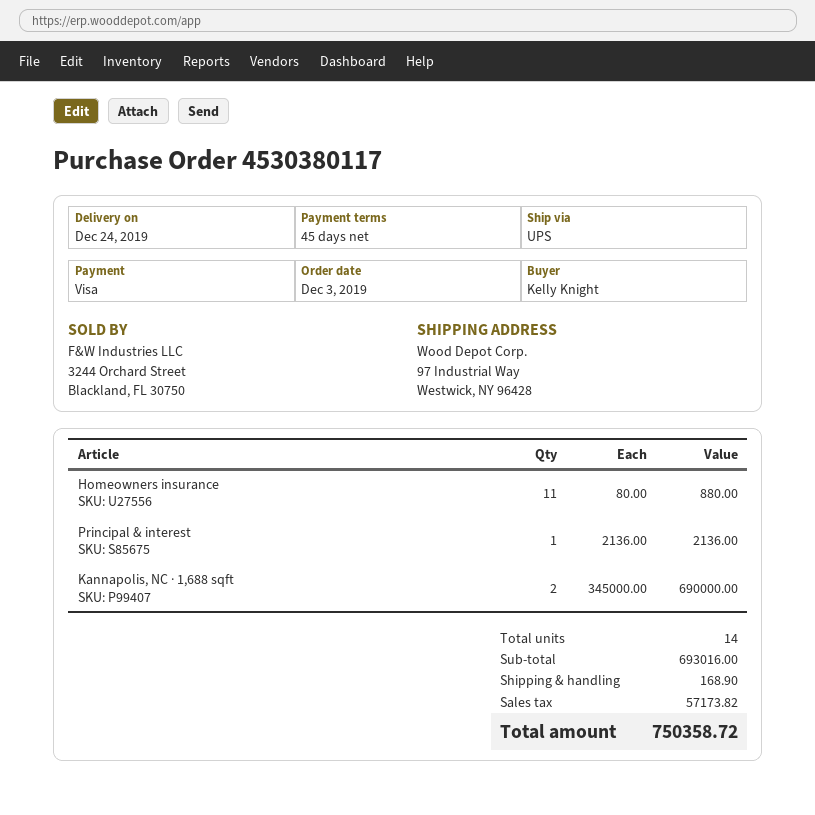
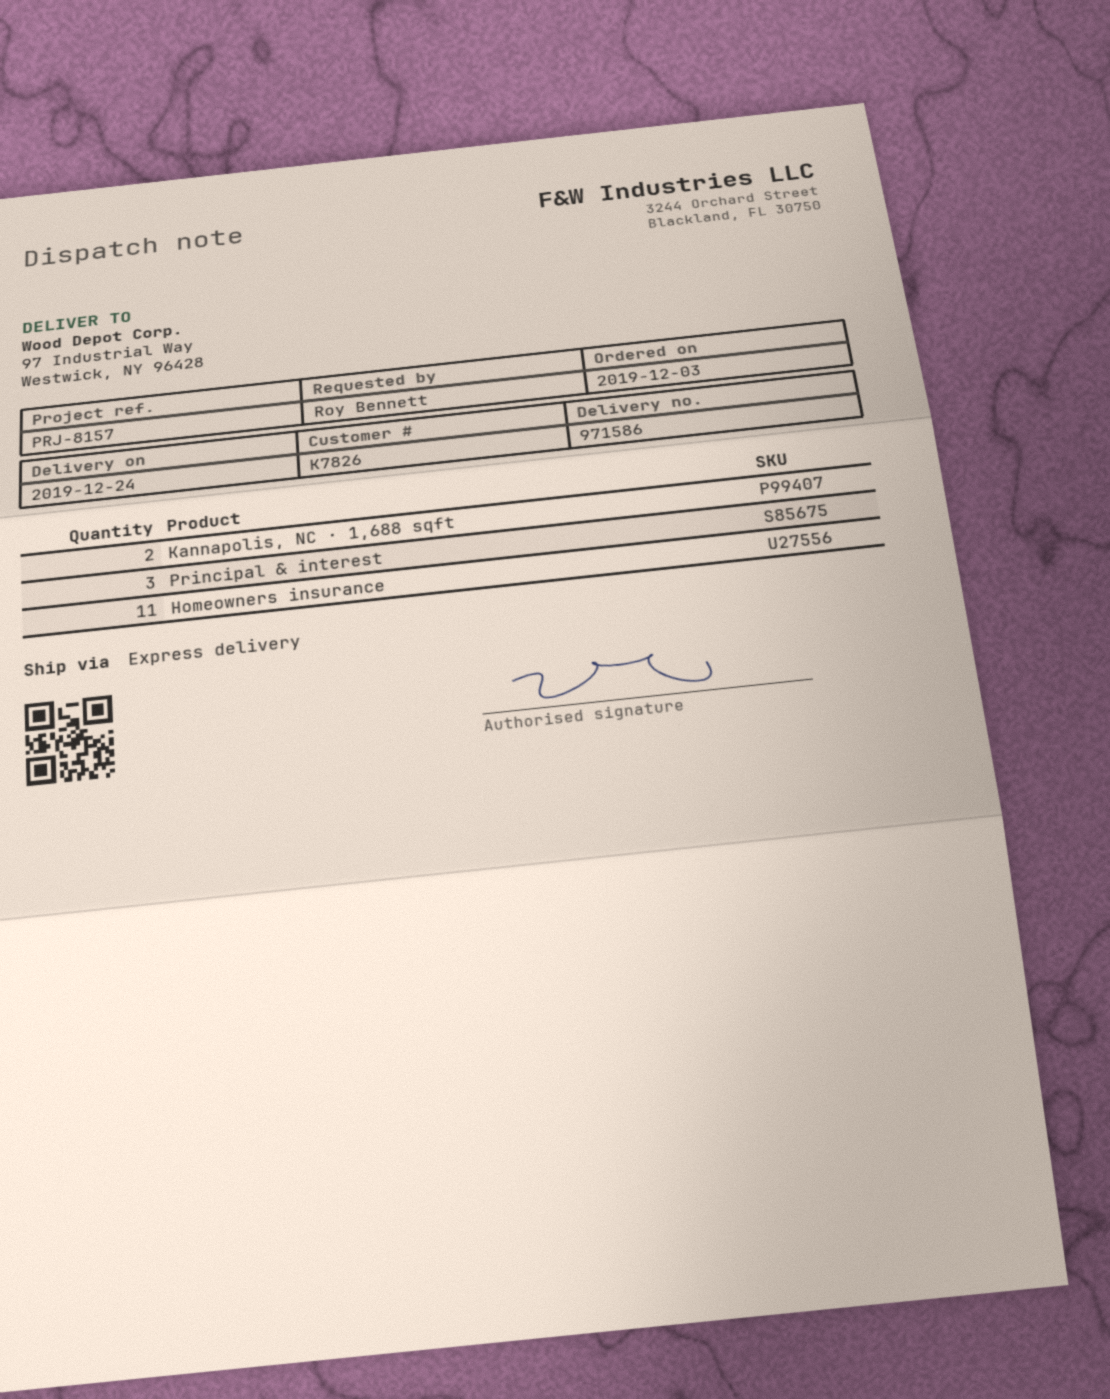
ordered by: Kelly Knight -> Roy Bennett
shipping method: UPS -> express
Principal & interest: 1 -> 3

